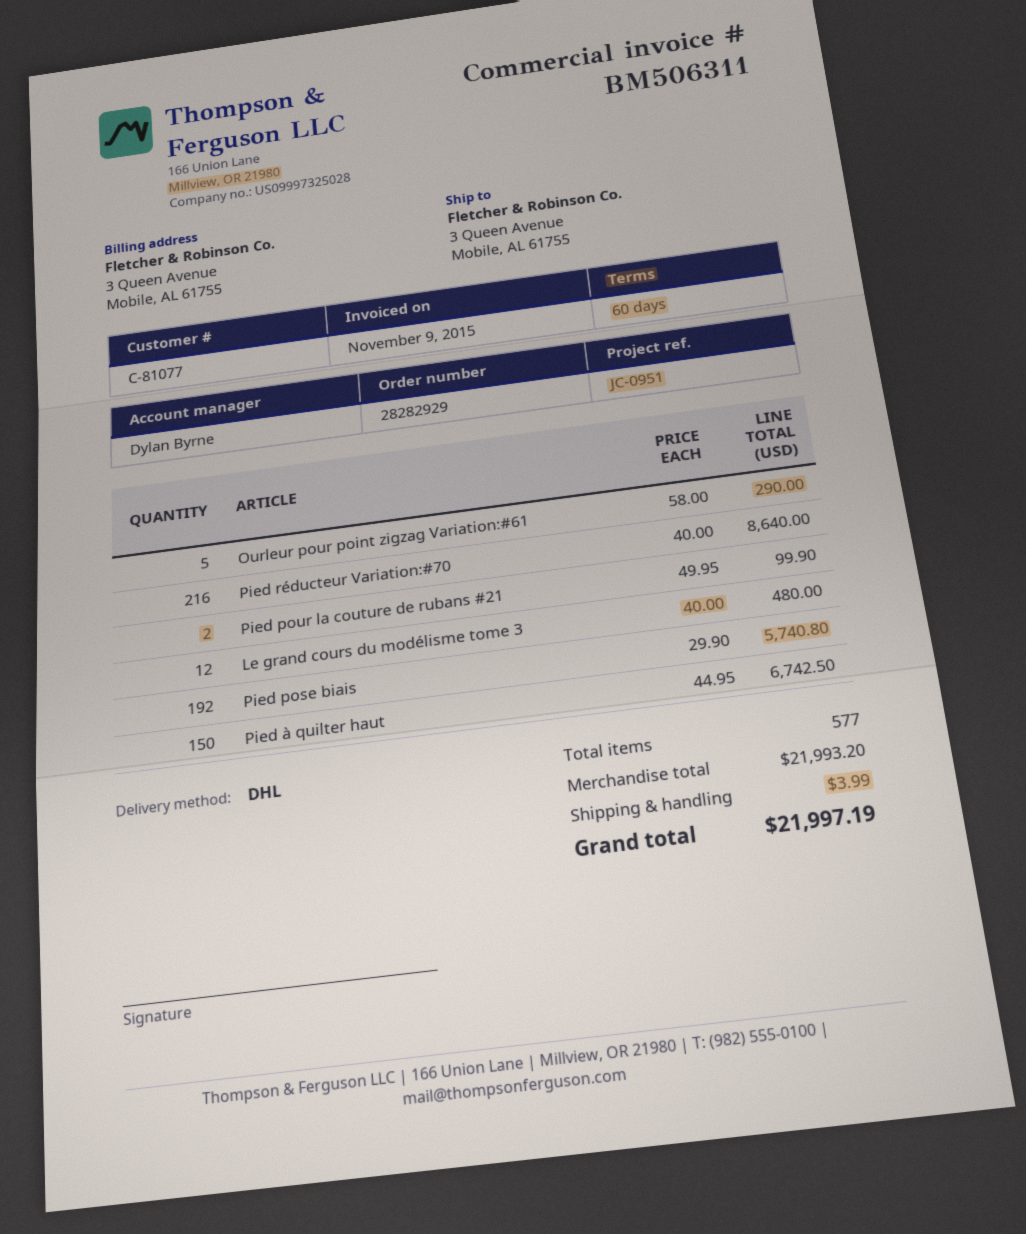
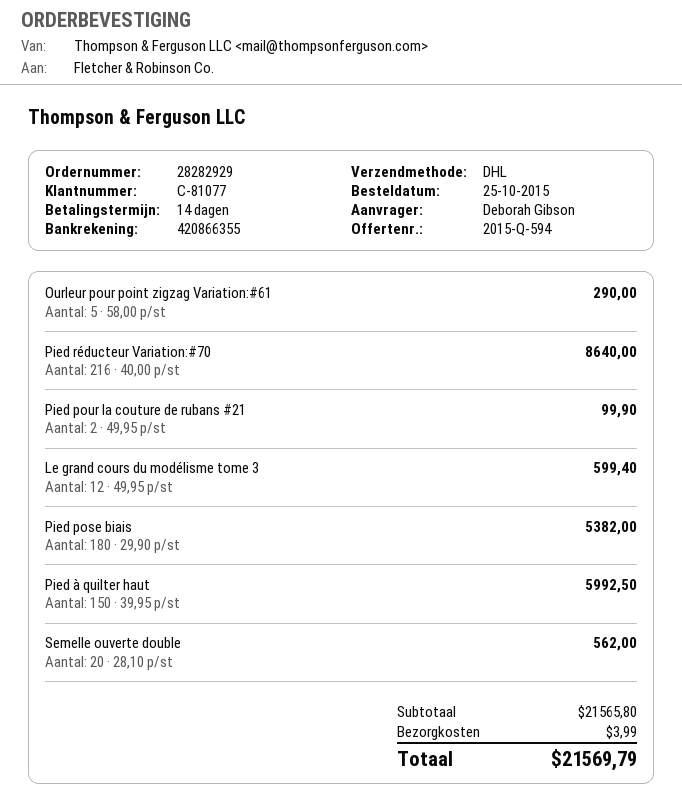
payment terms: 60 days -> 14 days
Le grand cours du modélisme tome 3: 12 x 40.00 = 480.00 -> 12 x 49.95 = 599.40
Pied pose biais: 192 x 29.90 = 5740.80 -> 180 x 29.90 = 5382.00
Pied à quilter haut: 150 x 44.95 = 6742.50 -> 150 x 39.95 = 5992.50
Semelle ouverte double: none -> 20 x 28.10 = 562.00
subtotal: 21993.20 -> 21565.80
total: 21997.19 -> 21569.79

